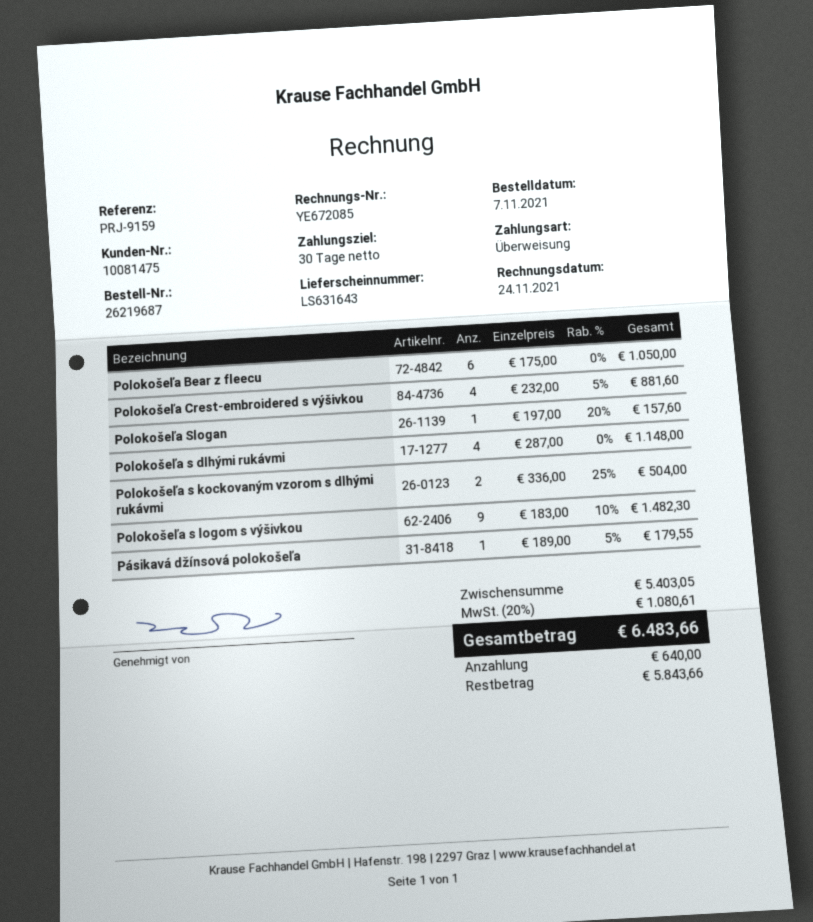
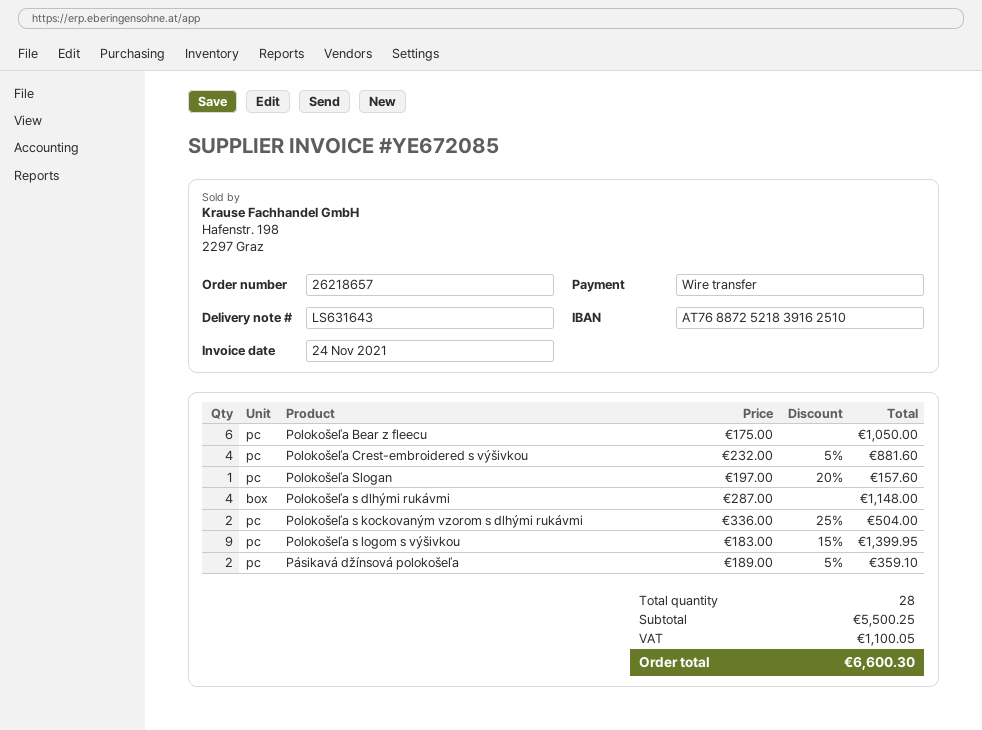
order number: 26219687 -> 26218657
Polokošeľa s logom s výšivkou: 9 x 183.00 - 10% = 1482.30 -> 9 x 183.00 - 15% = 1399.95
Pásikavá džínsová polokošeľa: 1 x 189.00 - 5% = 179.55 -> 2 x 189.00 - 5% = 359.10
subtotal: 5403.05 -> 5500.25
tax: 1080.61 -> 1100.05
total: 6483.66 -> 6600.30

